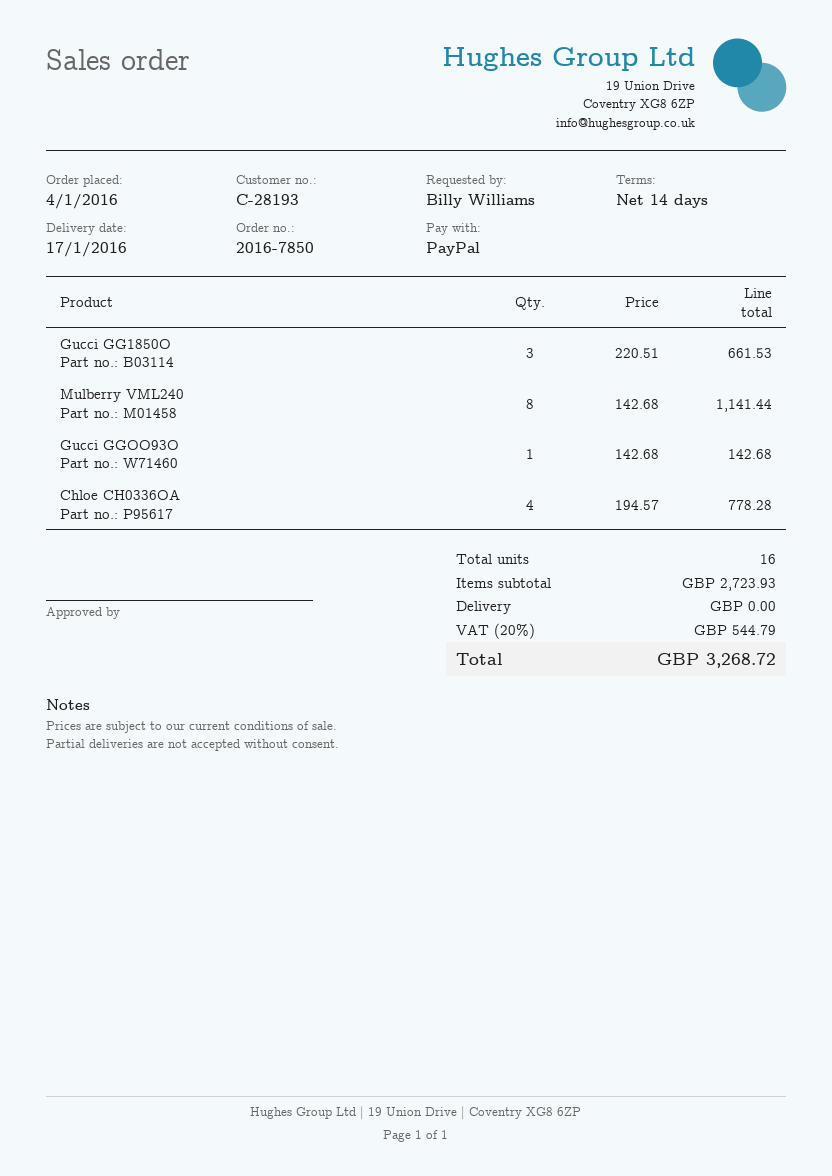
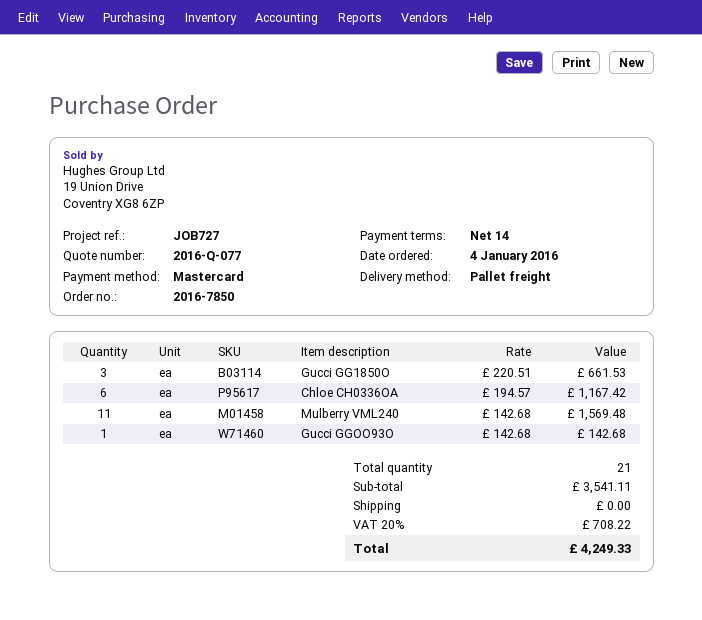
payment method: PayPal -> Mastercard
Mulberry VML240: 8 x 142.68 = 1141.44 -> 11 x 142.68 = 1569.48
Chloe CH0336OA: 4 x 194.57 = 778.28 -> 6 x 194.57 = 1167.42
total quantity: 16 -> 21
subtotal: 2723.93 -> 3541.11
tax: 20% = 544.79 -> 20% = 708.22
total: 3268.72 -> 4249.33

